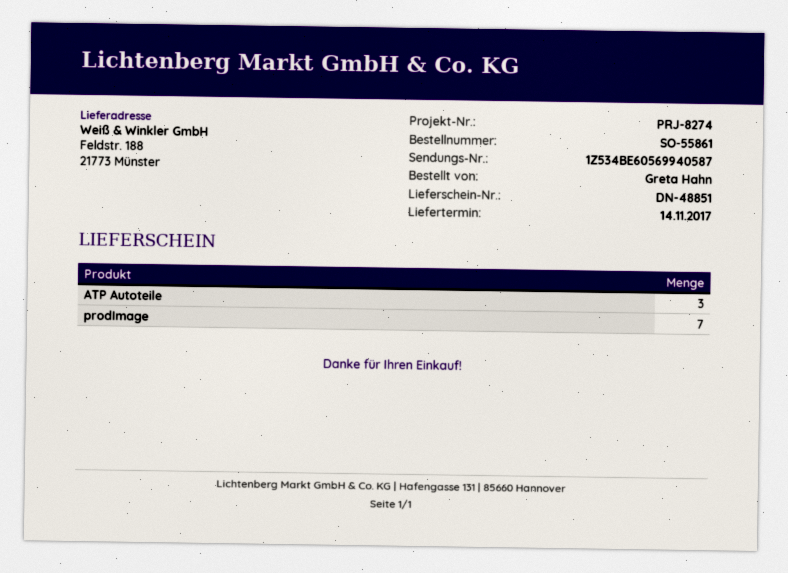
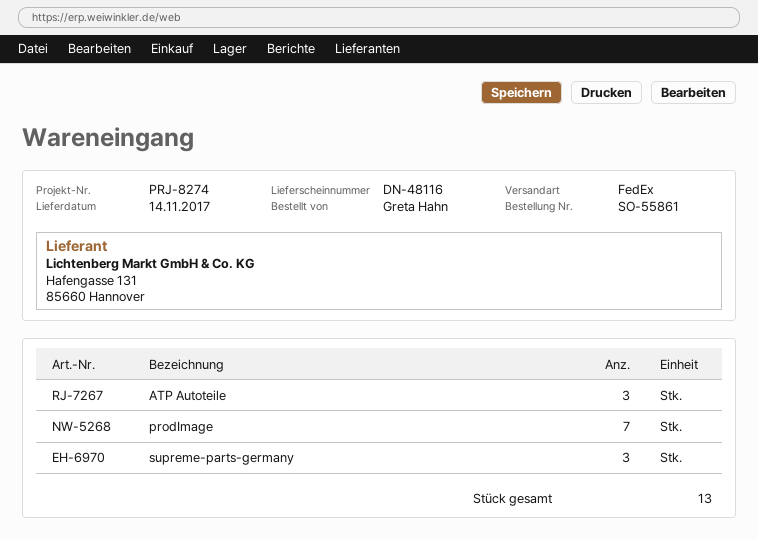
delivery note number: DN-48851 -> DN-48116
supreme-parts-germany: none -> 3

